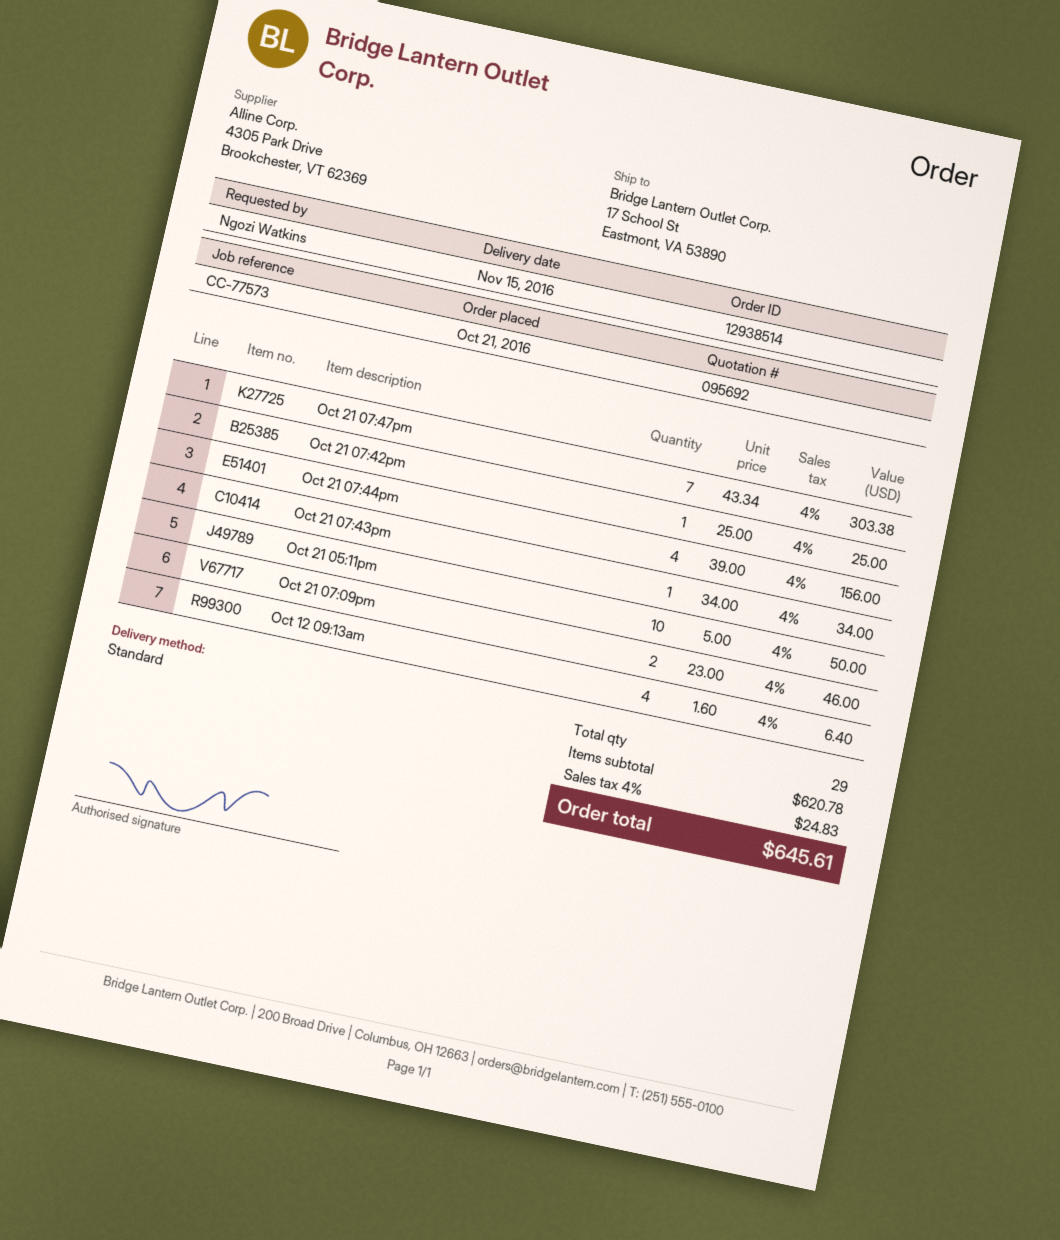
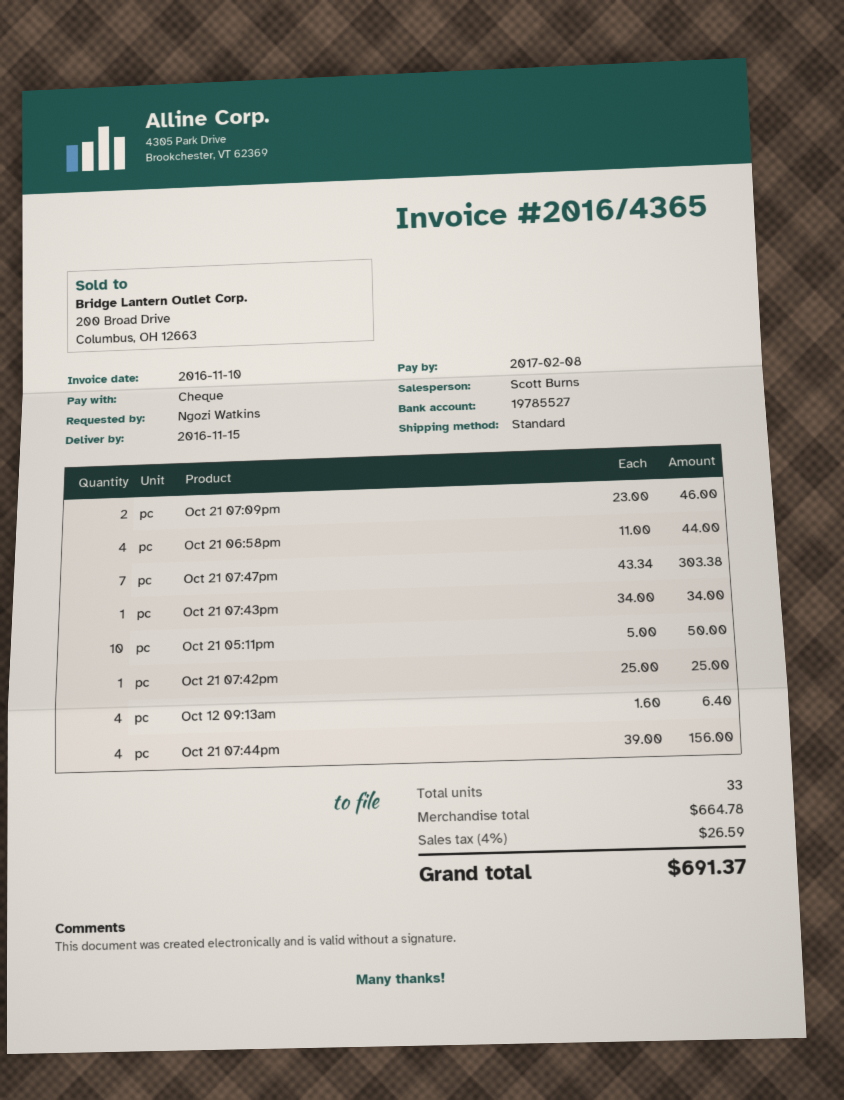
Oct 21 06:58pm: none -> 4 x 11.00 = 44.00
total quantity: 29 -> 33
subtotal: 620.78 -> 664.78
tax: 4% = 24.83 -> 4% = 26.59
total: 645.61 -> 691.37

